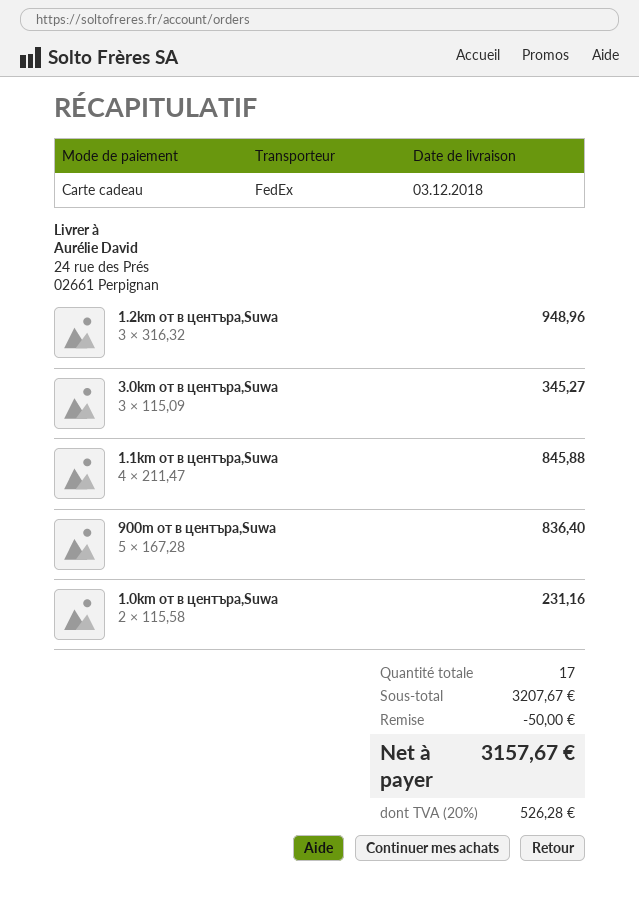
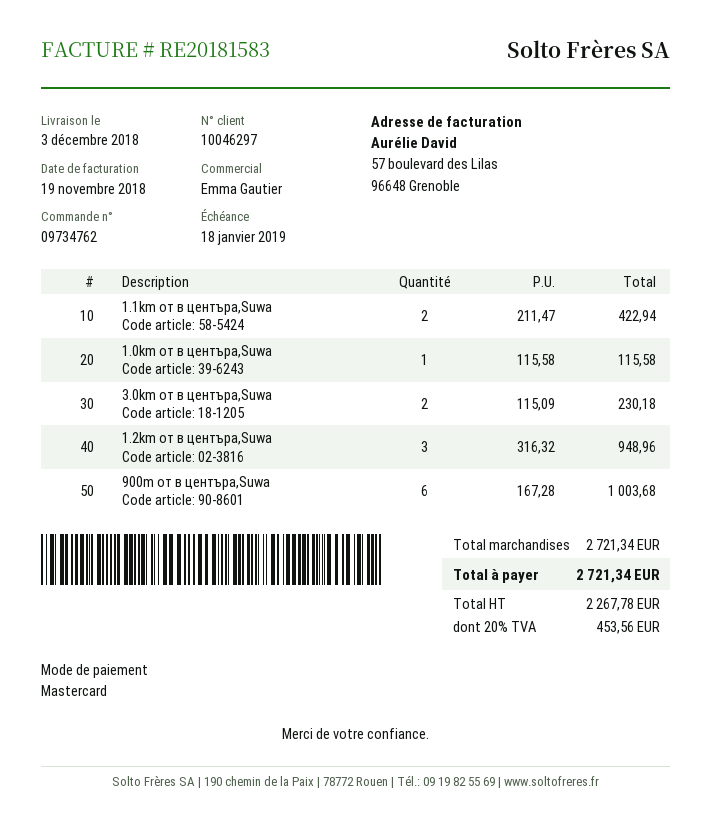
payment method: gift card -> Mastercard
3.0km от в центъра,Suwa: 3 x 115.09 = 345.27 -> 2 x 115.09 = 230.18
1.1km от в центъра,Suwa: 4 x 211.47 = 845.88 -> 2 x 211.47 = 422.94
900m от в центъра,Suwa: 5 x 167.28 = 836.40 -> 6 x 167.28 = 1003.68
1.0km от в центъра,Suwa: 2 x 115.58 = 231.16 -> 1 x 115.58 = 115.58
subtotal: 3207.67 -> 2721.34
discount: 50.00 -> none
tax: 20% = 526.28 -> 20% = 453.56
total: 3157.67 -> 2721.34

